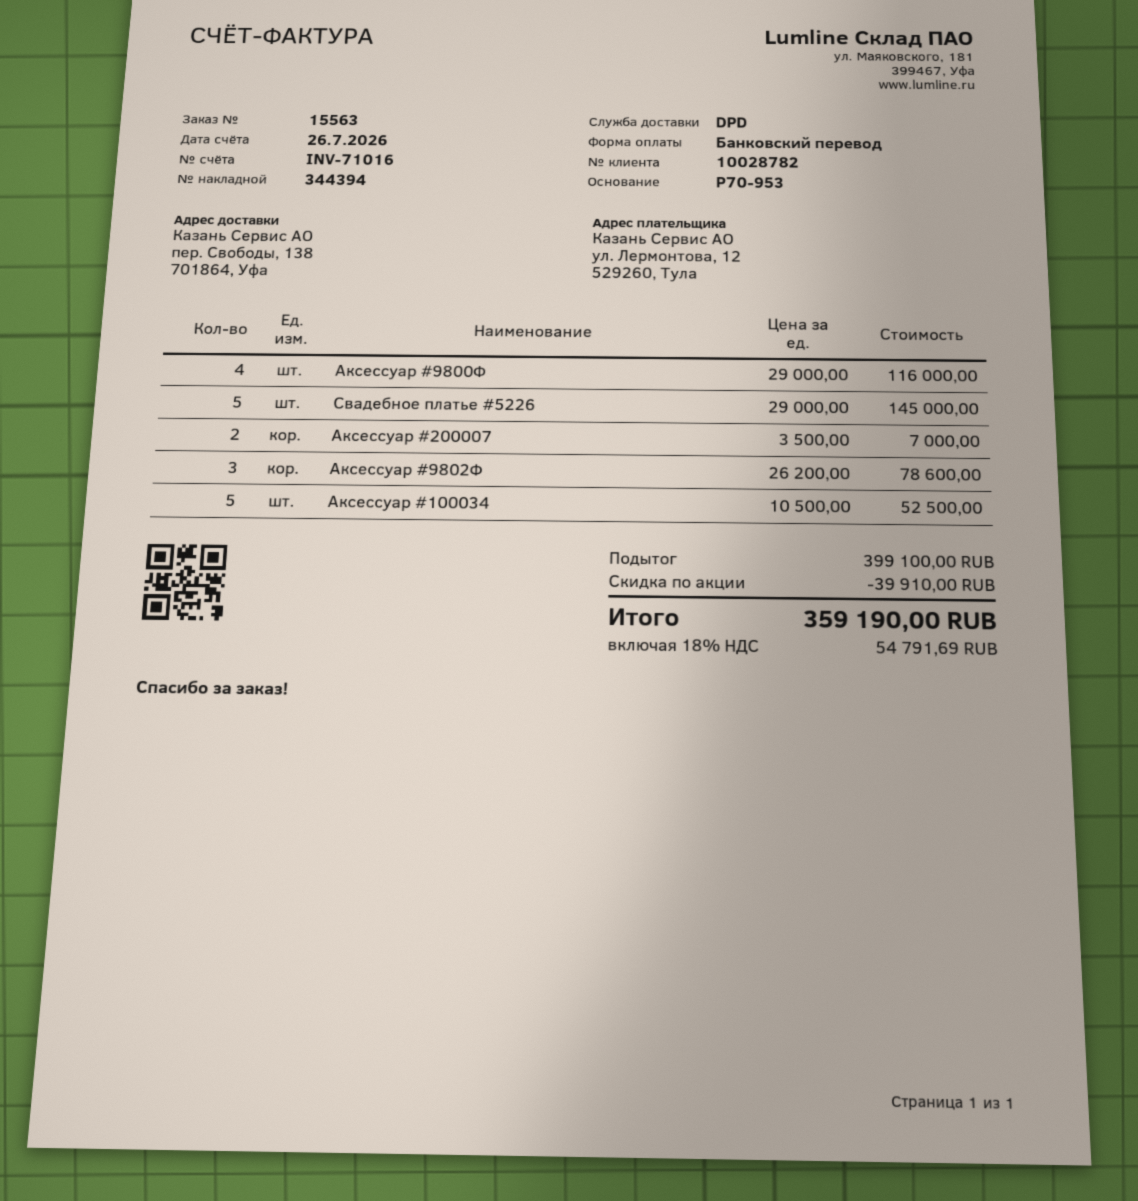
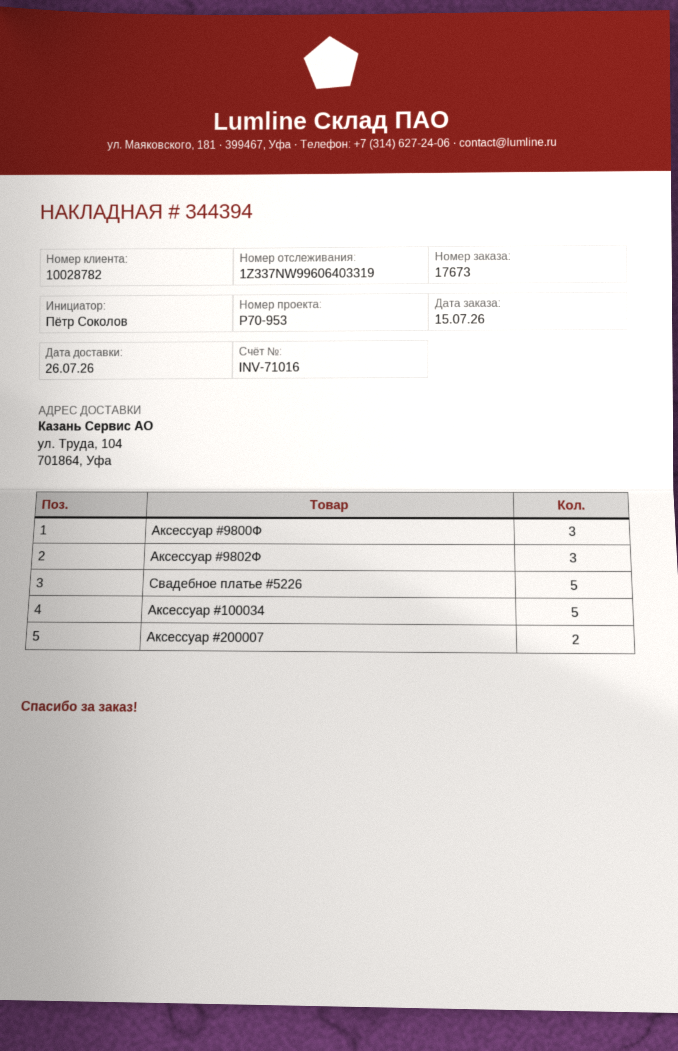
order number: 15563 -> 17673
ship to: пер. Свободы, 138, 701864, Уфа -> ул. Труда, 104, 701864, Уфа
Аксессуар #9800Ф: 4 -> 3

